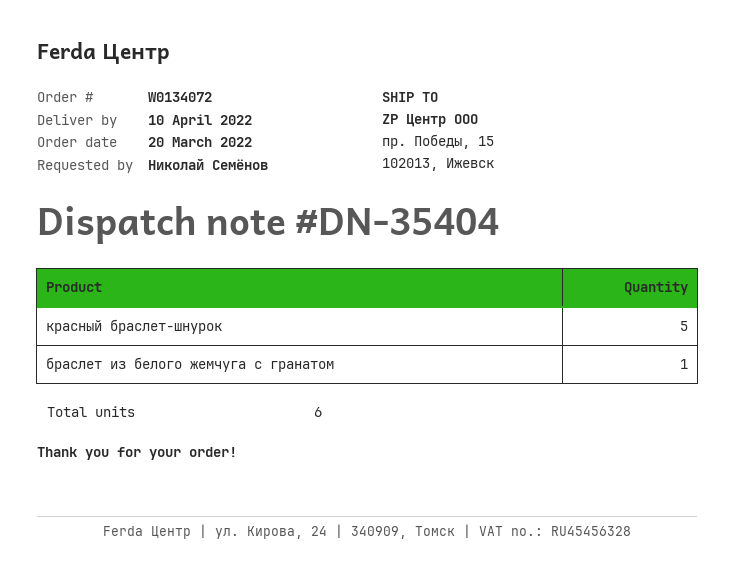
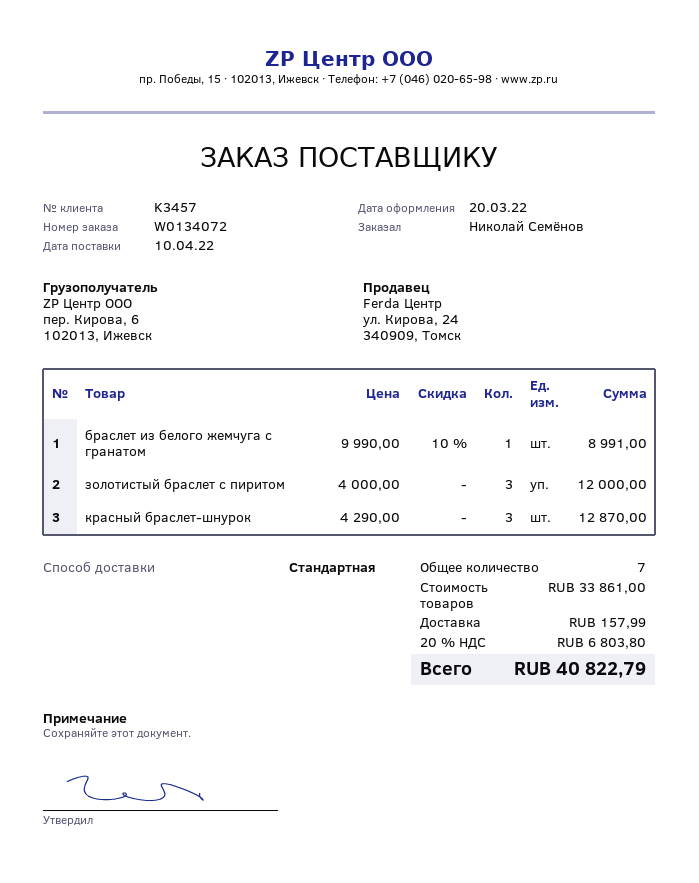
ship to: пр. Победы, 15, 102013, Ижевск -> пер. Кирова, 6, 102013, Ижевск
красный браслет-шнурок: 5 -> 3
золотистый браслет с пиритом: none -> 3
total quantity: 6 -> 7

